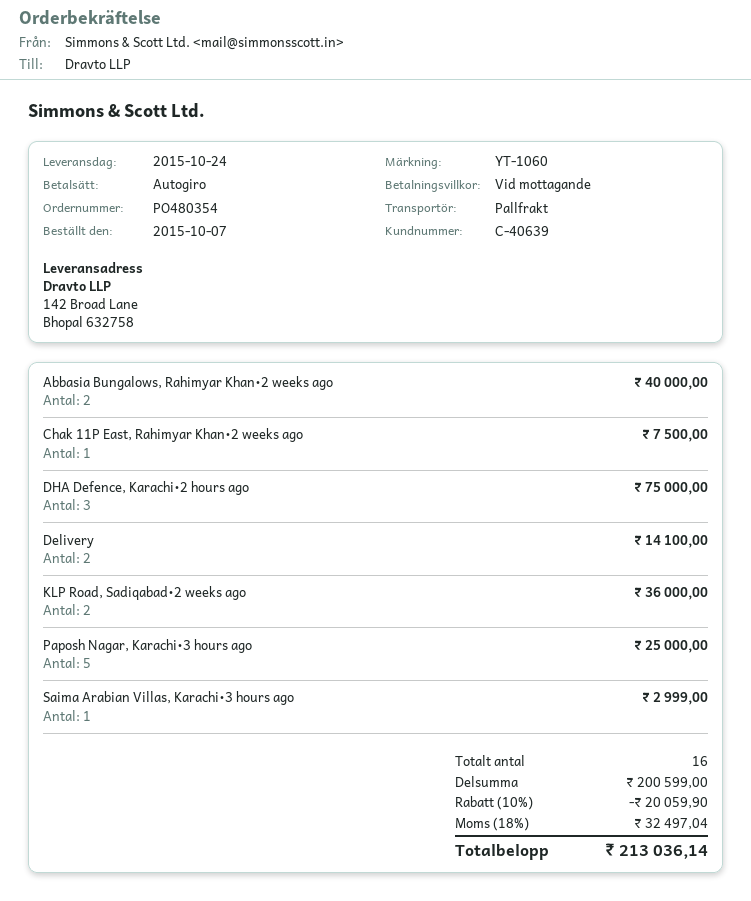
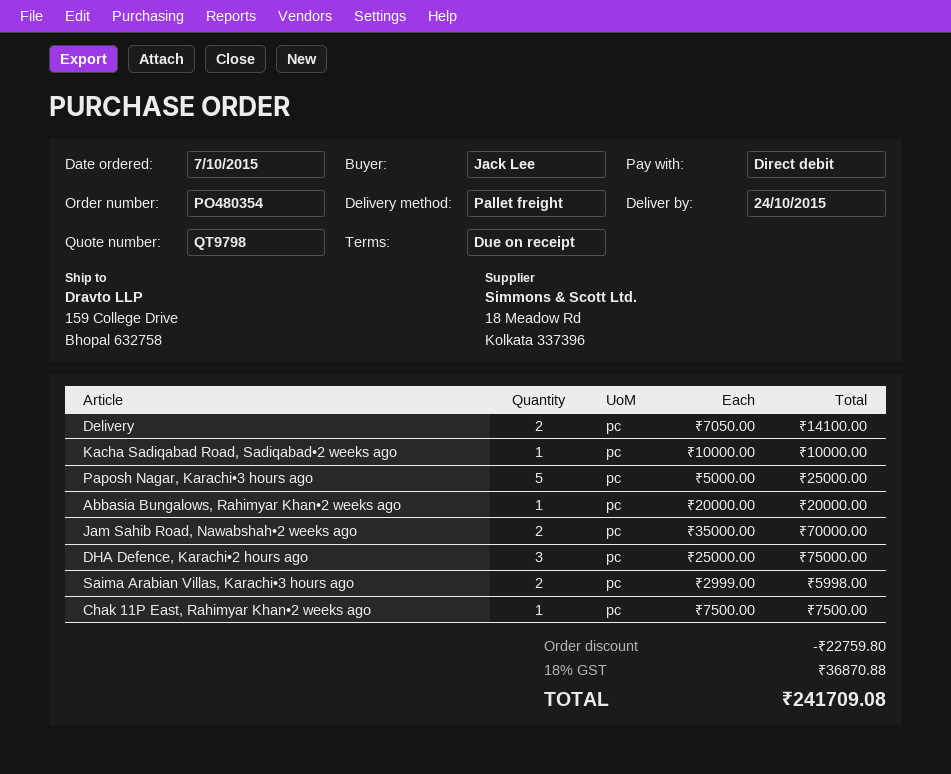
ship to: 142 Broad Lane, Bhopal 632758 -> 159 College Drive, Bhopal 632758
Abbasia Bungalows, Rahimyar Khan•2 weeks ago: 2 for 40000.00 -> 1 for 20000.00
KLP Road, Sadiqabad•2 weeks ago: 2 for 36000.00 -> none
Saima Arabian Villas, Karachi•3 hours ago: 1 for 2999.00 -> 2 for 5998.00
Kacha Sadiqabad Road, Sadiqabad•2 weeks ago: none -> 1 for 10000.00
Jam Sahib Road, Nawabshah•2 weeks ago: none -> 2 for 70000.00
discount: 20059.90 -> 22759.80
tax: 18% = 32497.04 -> 18% = 36870.88
total: 213036.14 -> 241709.08

